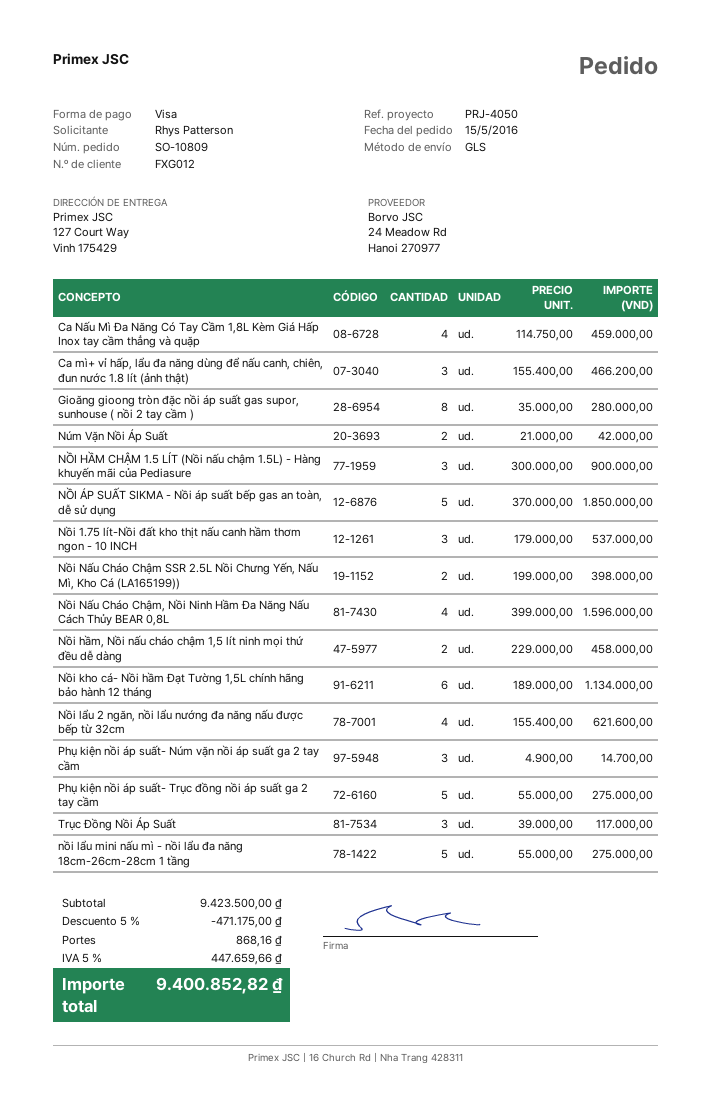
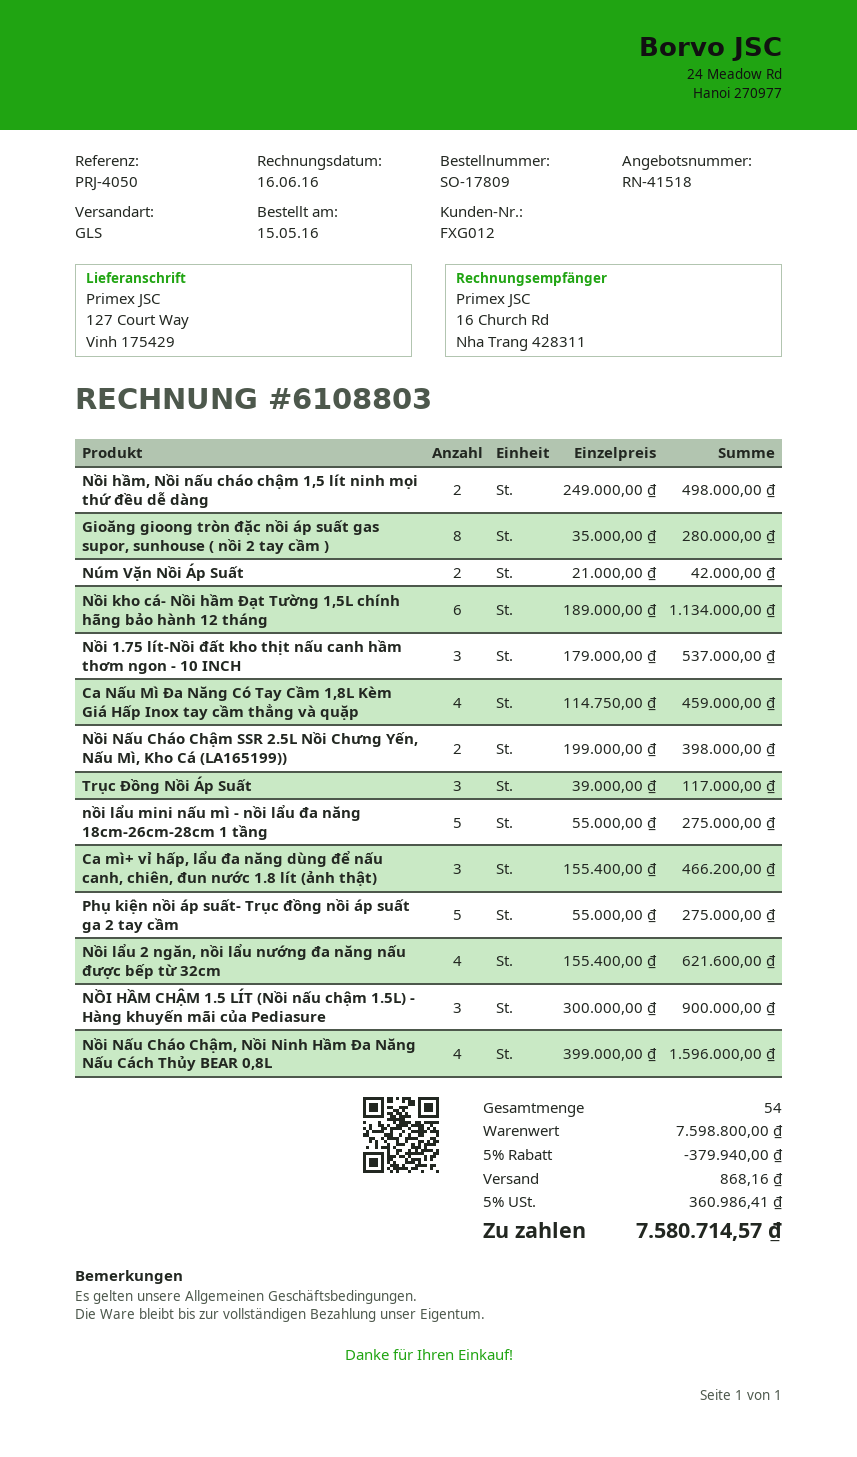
order number: SO-10809 -> SO-17809
NỒI ÁP SUẤT SIKMA - Nồi áp suất bếp gas an toàn, dễ sử dụng: 5 x 370000.00 = 1850000.00 -> none
Nồi hầm, Nồi nấu cháo chậm 1,5 lít ninh mọi thứ đều dễ dàng: 2 x 229000.00 = 458000.00 -> 2 x 249000.00 = 498000.00
Phụ kiện nồi áp suất- Núm vặn nồi áp suất ga 2 tay cầm: 3 x 4900.00 = 14700.00 -> none
subtotal: 9423500.00 -> 7598800.00
discount: 5% = 471175.00 -> 5% = 379940.00
tax: 5% = 447659.66 -> 5% = 360986.41
total: 9400852.82 -> 7580714.57

